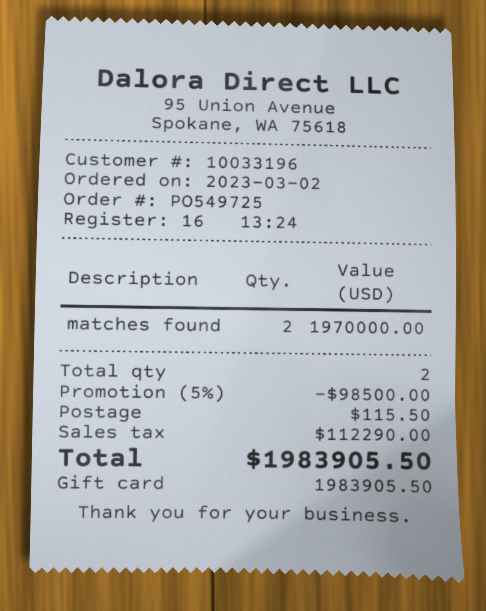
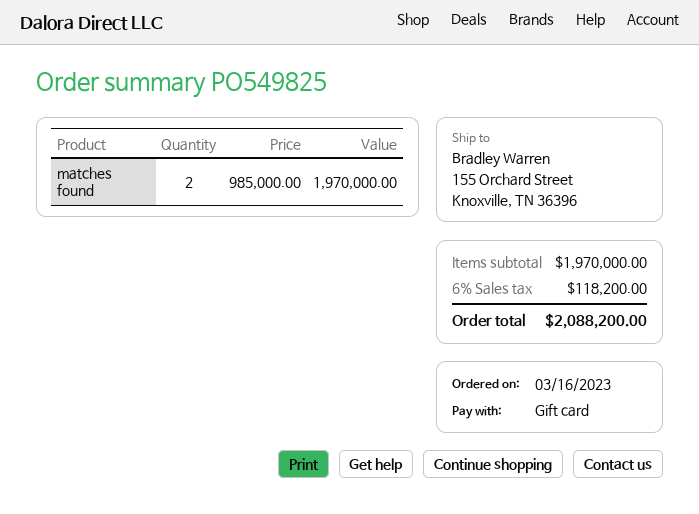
order number: PO549725 -> PO549825
order date: 2023-03-02 -> 2023-03-16
discount: 5% = 98500.00 -> none
shipping: 115.50 -> none
tax: 112290.00 -> 118200.00
total: 1983905.50 -> 2088200.00

